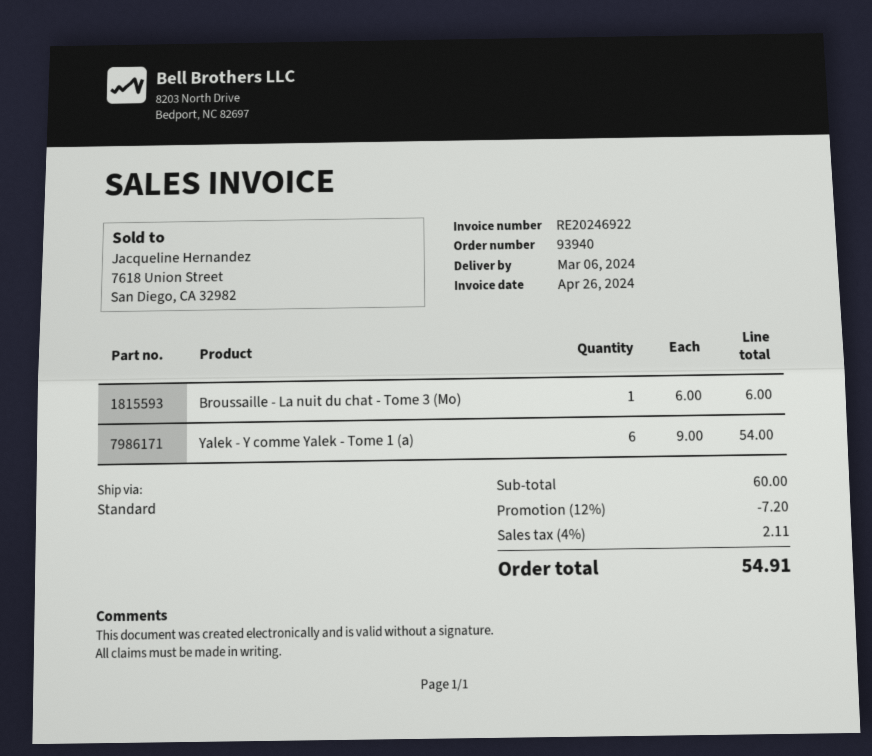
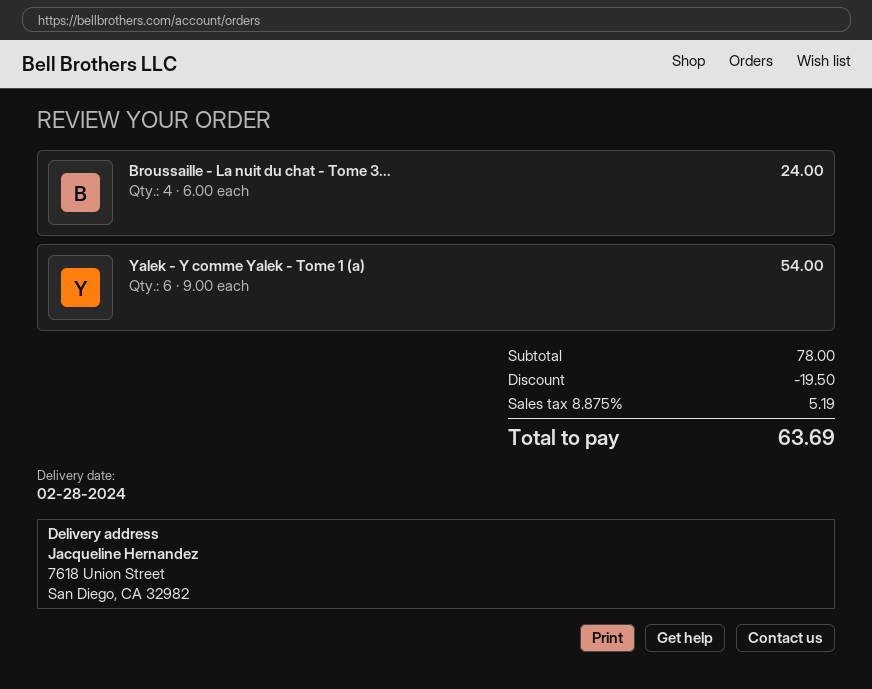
delivery date: 2024-03-06 -> 2024-02-28
Broussaille - La nuit du chat - Tome 3 (Mo): 1 x 6.00 = 6.00 -> 4 x 6.00 = 24.00
subtotal: 60.00 -> 78.00
discount: 7.20 -> 19.50
tax: 4% = 2.11 -> 8.875% = 5.19
total: 54.91 -> 63.69

